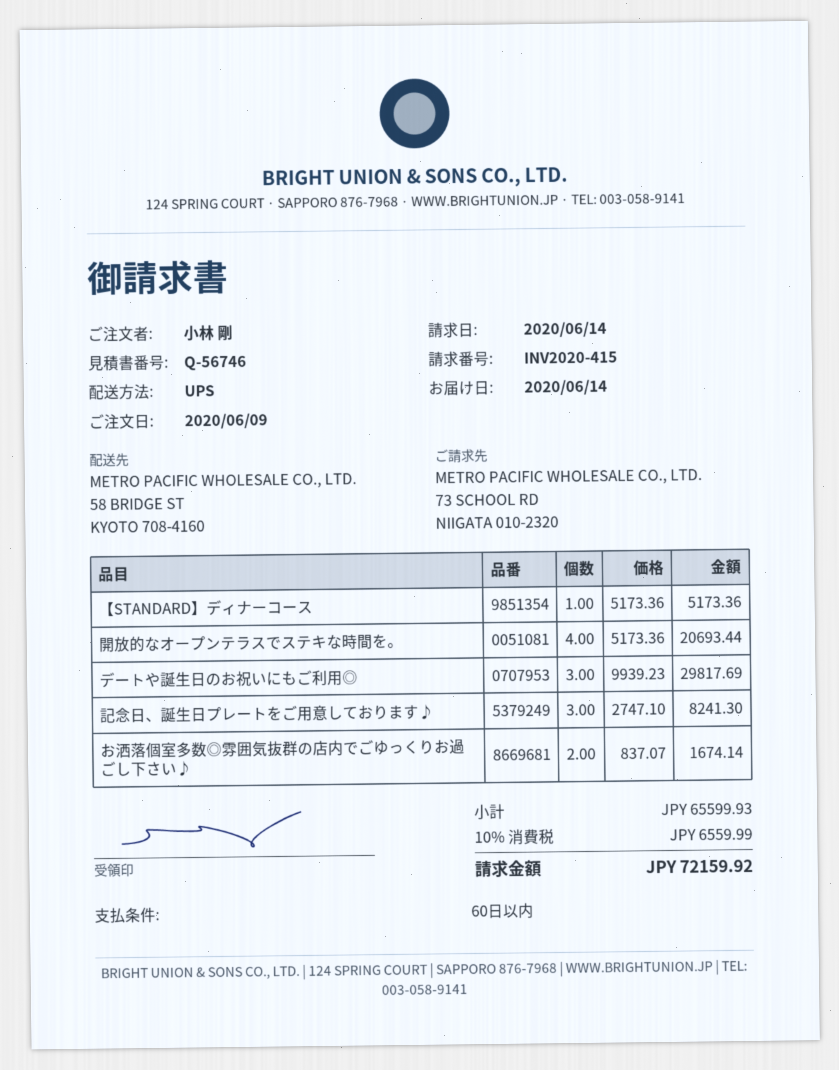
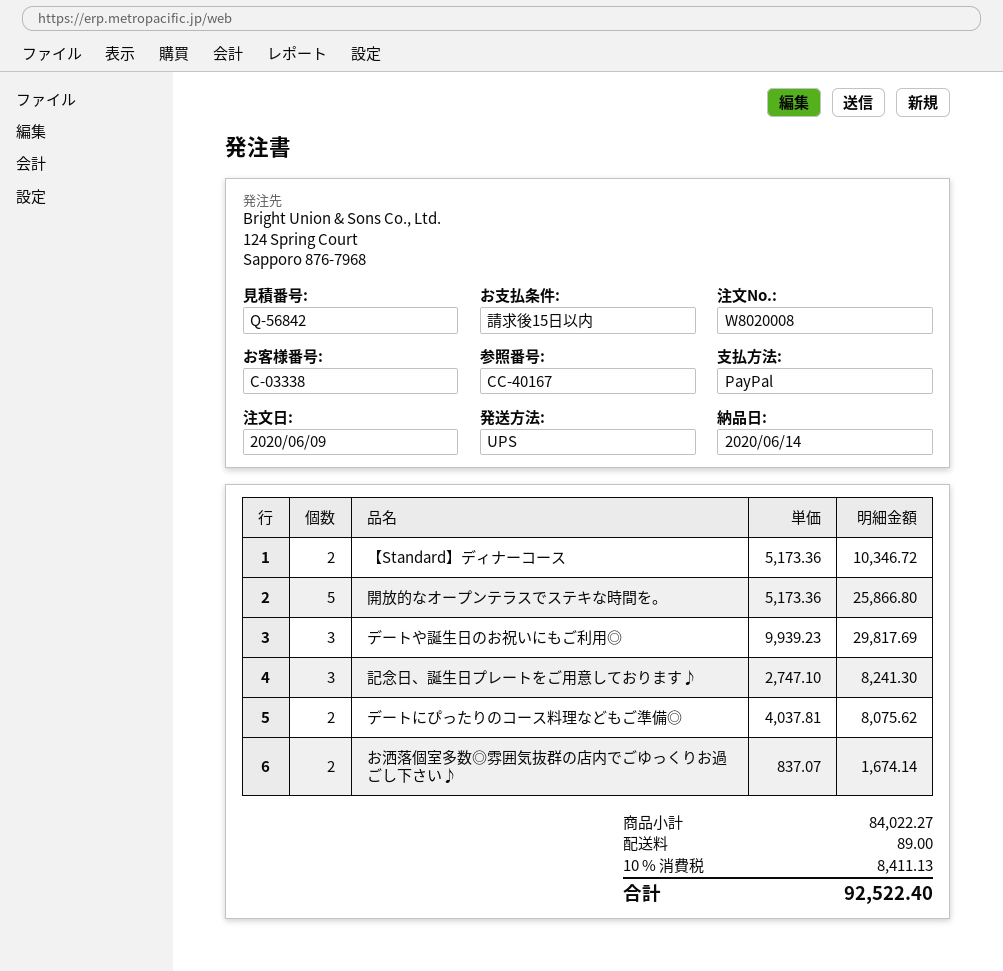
quote number: Q-56746 -> Q-56842
payment terms: 60 days -> 15 days
【STANDARD】ディナーコース: 1 x 5173.36 = 5173.36 -> 2 x 5173.36 = 10346.72
開放的なオープンテラスでステキな時間を。: 4 x 5173.36 = 20693.44 -> 5 x 5173.36 = 25866.80
デートにぴったりのコース料理などもご準備◎: none -> 2 x 4037.81 = 8075.62
subtotal: 65599.93 -> 84022.27
shipping: none -> 89.00
tax: 10% = 6559.99 -> 10% = 8411.13
total: 72159.92 -> 92522.40

